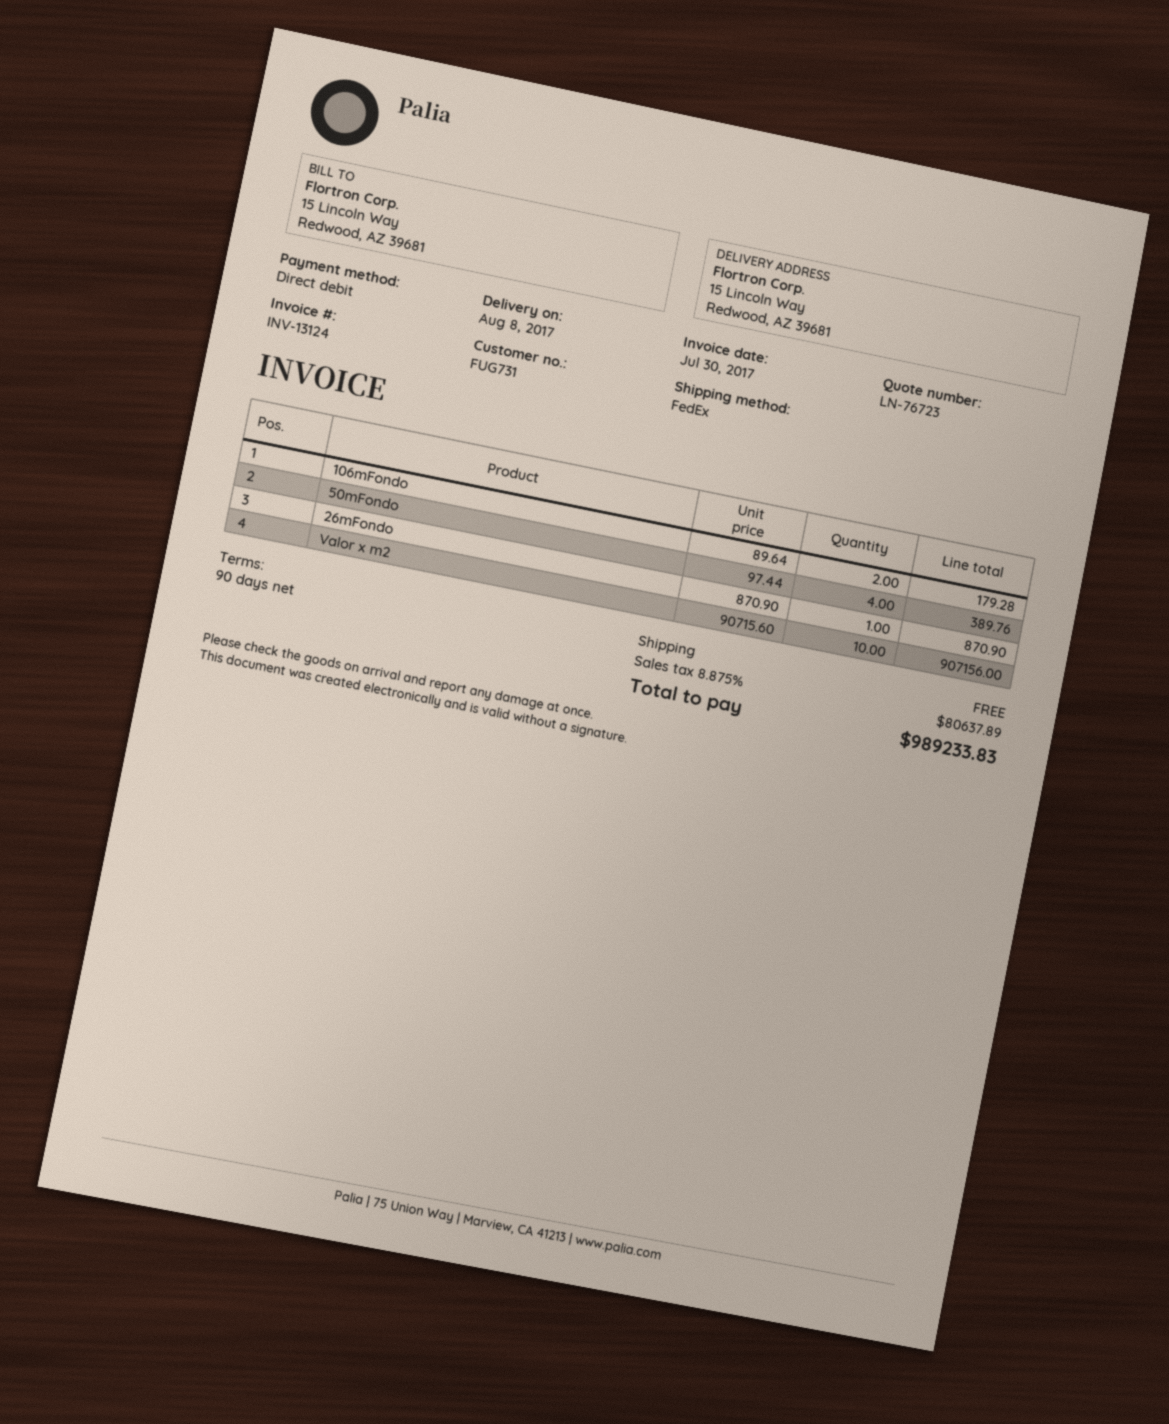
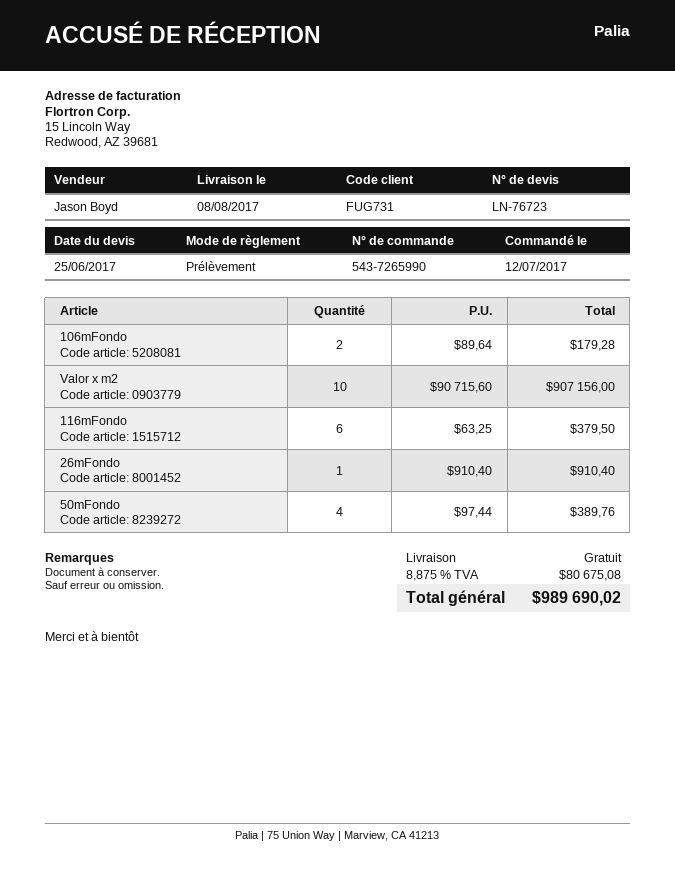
26mFondo: 1 x 870.90 = 870.90 -> 1 x 910.40 = 910.40
116mFondo: none -> 6 x 63.25 = 379.50
tax: 8.875% = 80637.89 -> 8.875% = 80675.08
total: 989233.83 -> 989690.02

